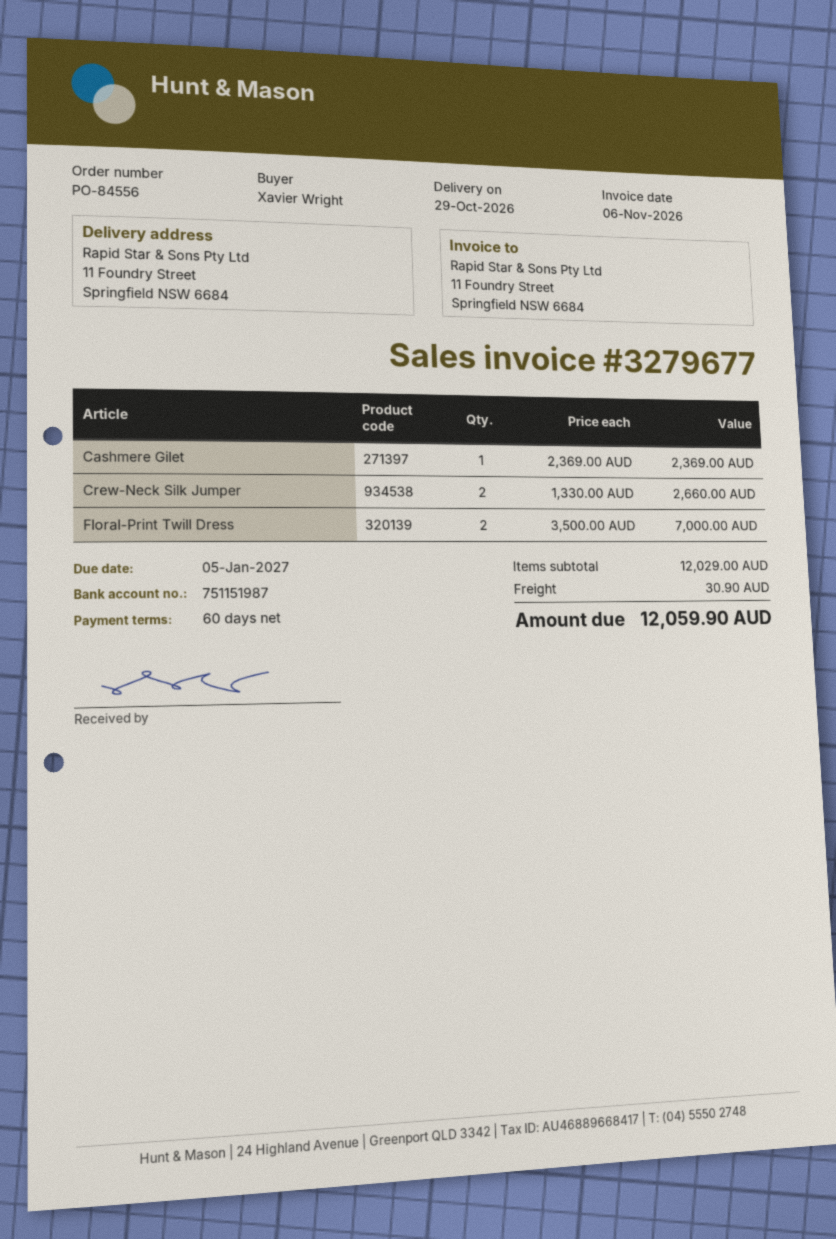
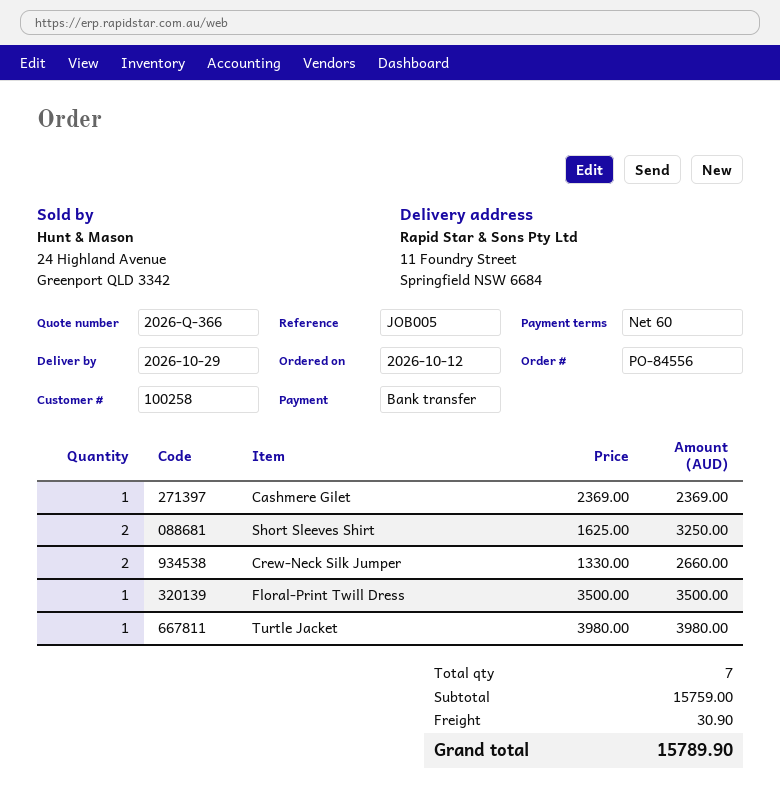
Floral-Print Twill Dress: 2 x 3500.00 = 7000.00 -> 1 x 3500.00 = 3500.00
Short Sleeves Shirt: none -> 2 x 1625.00 = 3250.00
Turtle Jacket: none -> 1 x 3980.00 = 3980.00
subtotal: 12029.00 -> 15759.00
total: 12059.90 -> 15789.90

